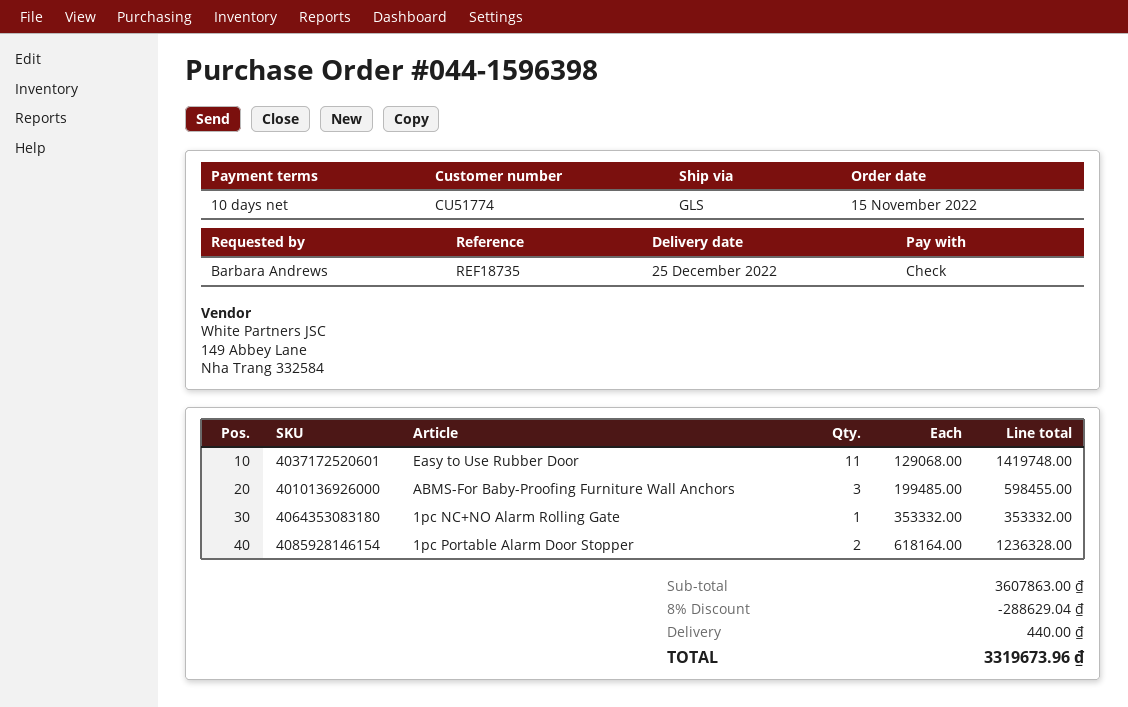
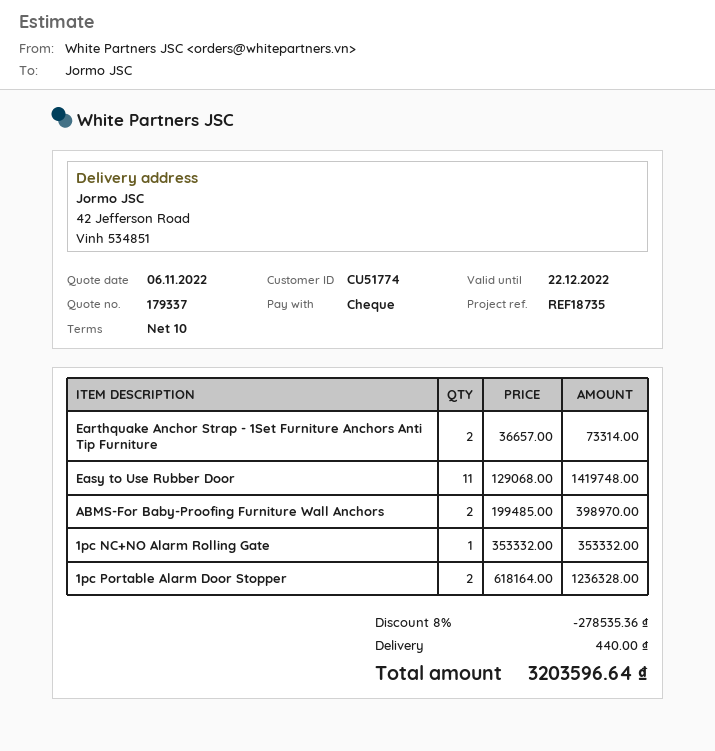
ABMS-For Baby-Proofing Furniture Wall Anchors: 3 x 199485.00 = 598455.00 -> 2 x 199485.00 = 398970.00
Earthquake Anchor Strap - 1Set Furniture Anchors Anti Tip Furniture: none -> 2 x 36657.00 = 73314.00
discount: 8% = 288629.04 -> 8% = 278535.36
total: 3319673.96 -> 3203596.64

